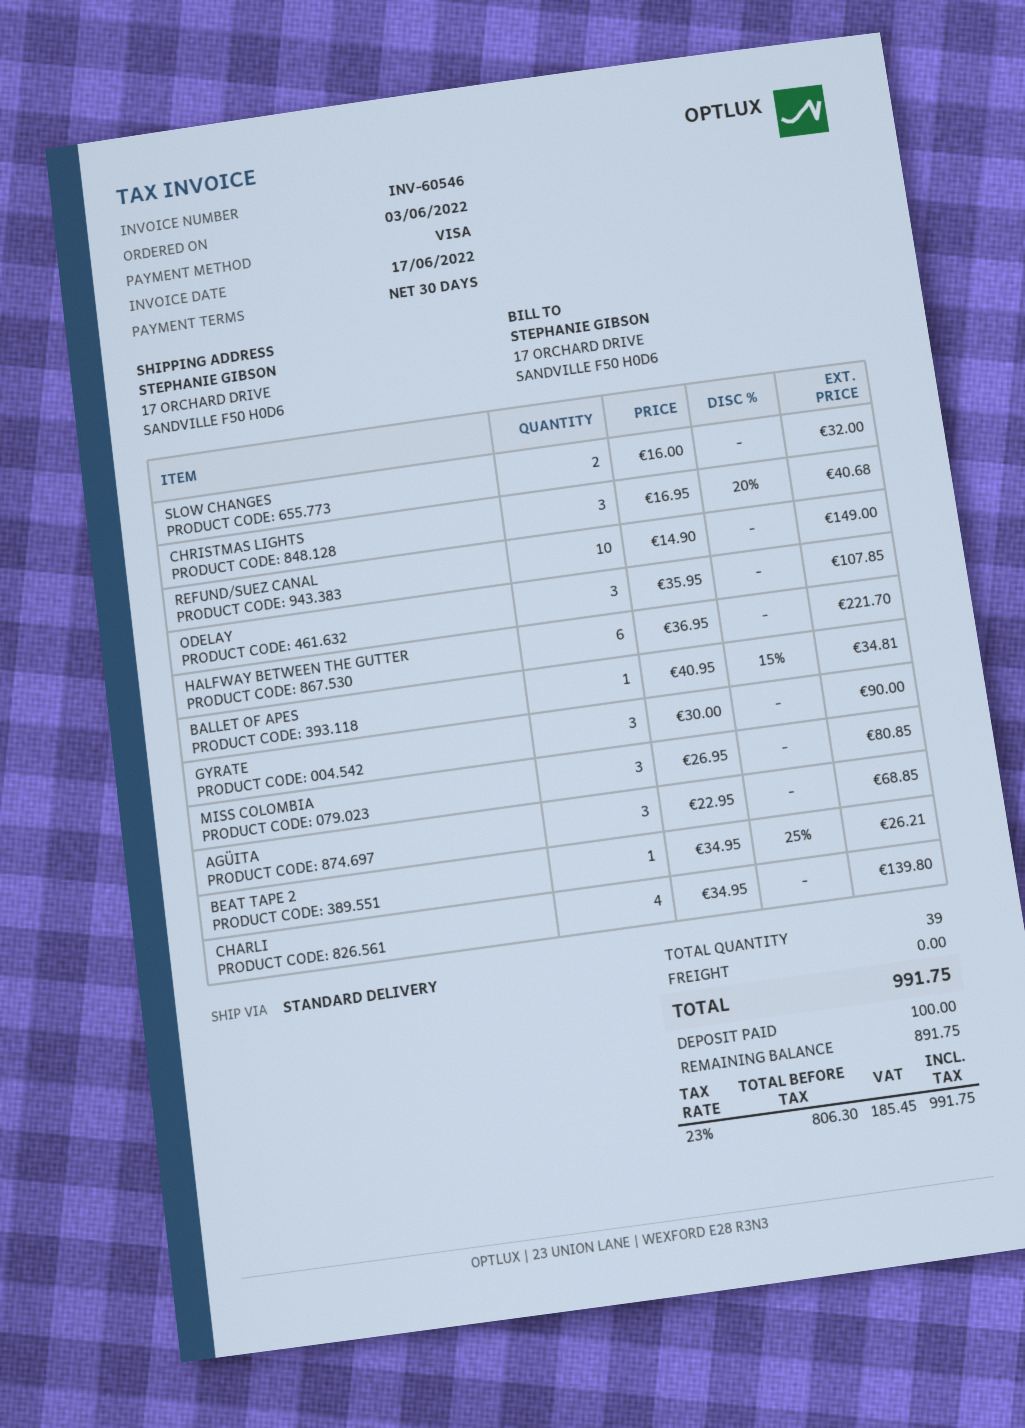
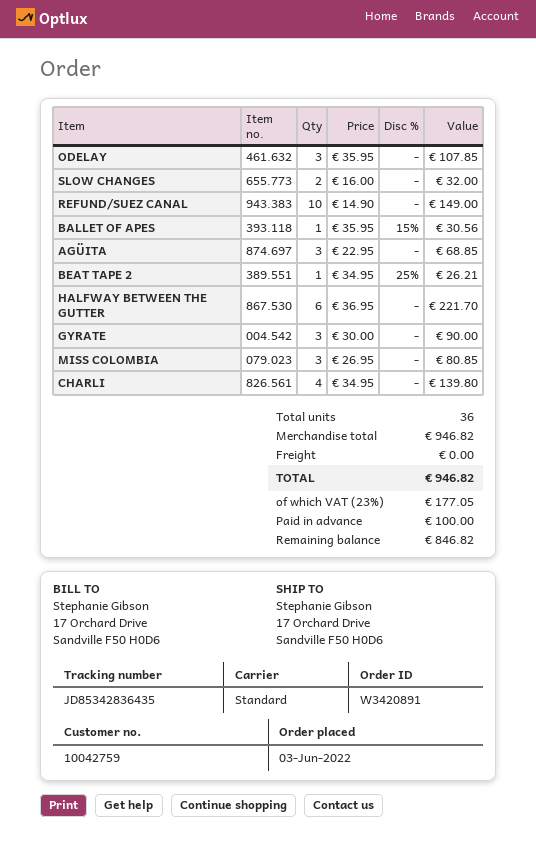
CHRISTMAS LIGHTS: 3 x 16.95 - 20% = 40.68 -> none
BALLET OF APES: 1 x 40.95 - 15% = 34.81 -> 1 x 35.95 - 15% = 30.56
total quantity: 39 -> 36
tax: 23% = 185.45 -> 23% = 177.05
total: 991.75 -> 946.82
balance: 891.75 -> 846.82

